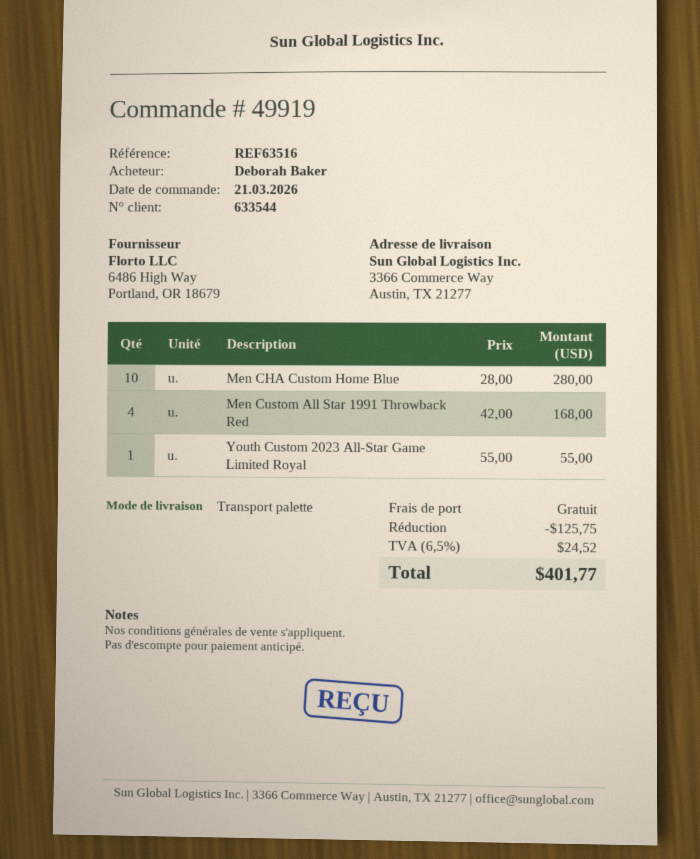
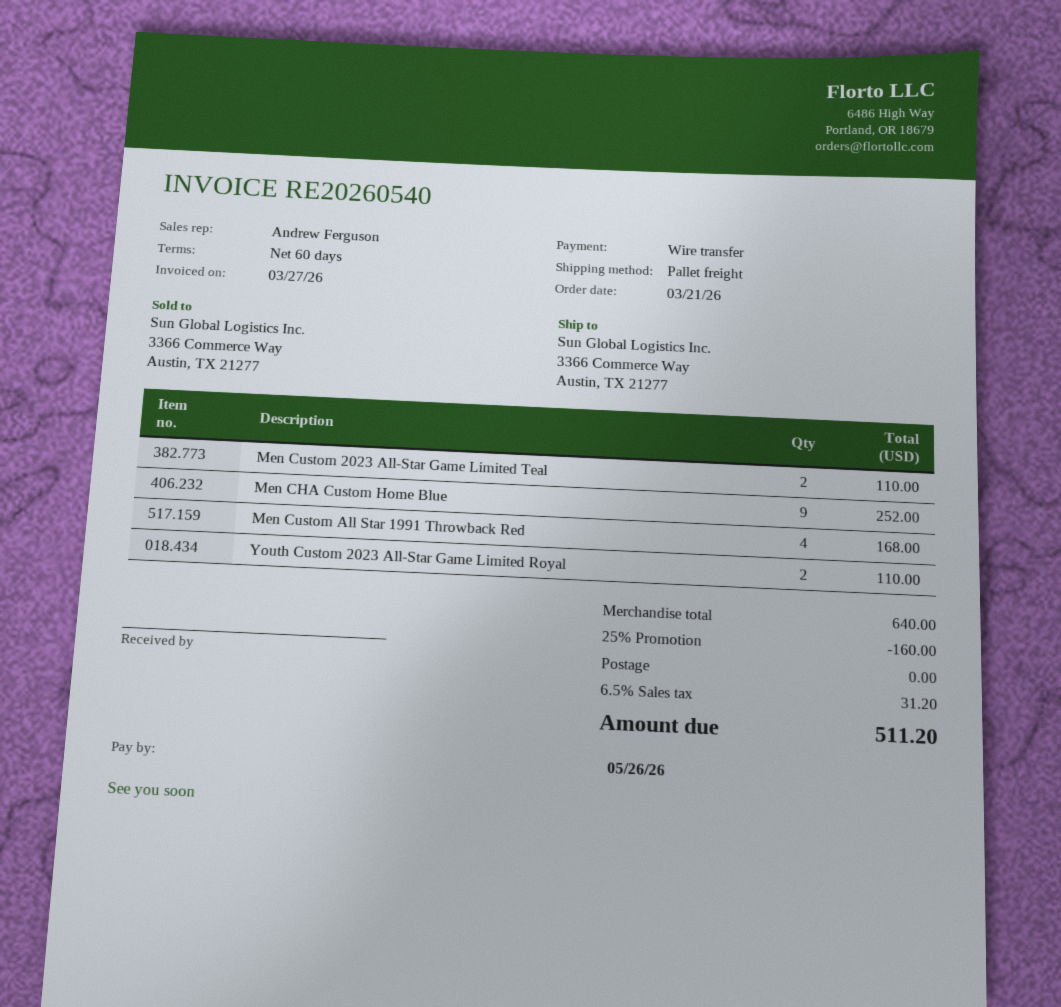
Men CHA Custom Home Blue: 10 for 280.00 -> 9 for 252.00
Youth Custom 2023 All-Star Game Limited Royal: 1 for 55.00 -> 2 for 110.00
Men Custom 2023 All-Star Game Limited Teal: none -> 2 for 110.00
discount: 125.75 -> 160.00
tax: 6.5% = 24.52 -> 6.5% = 31.20
total: 401.77 -> 511.20

